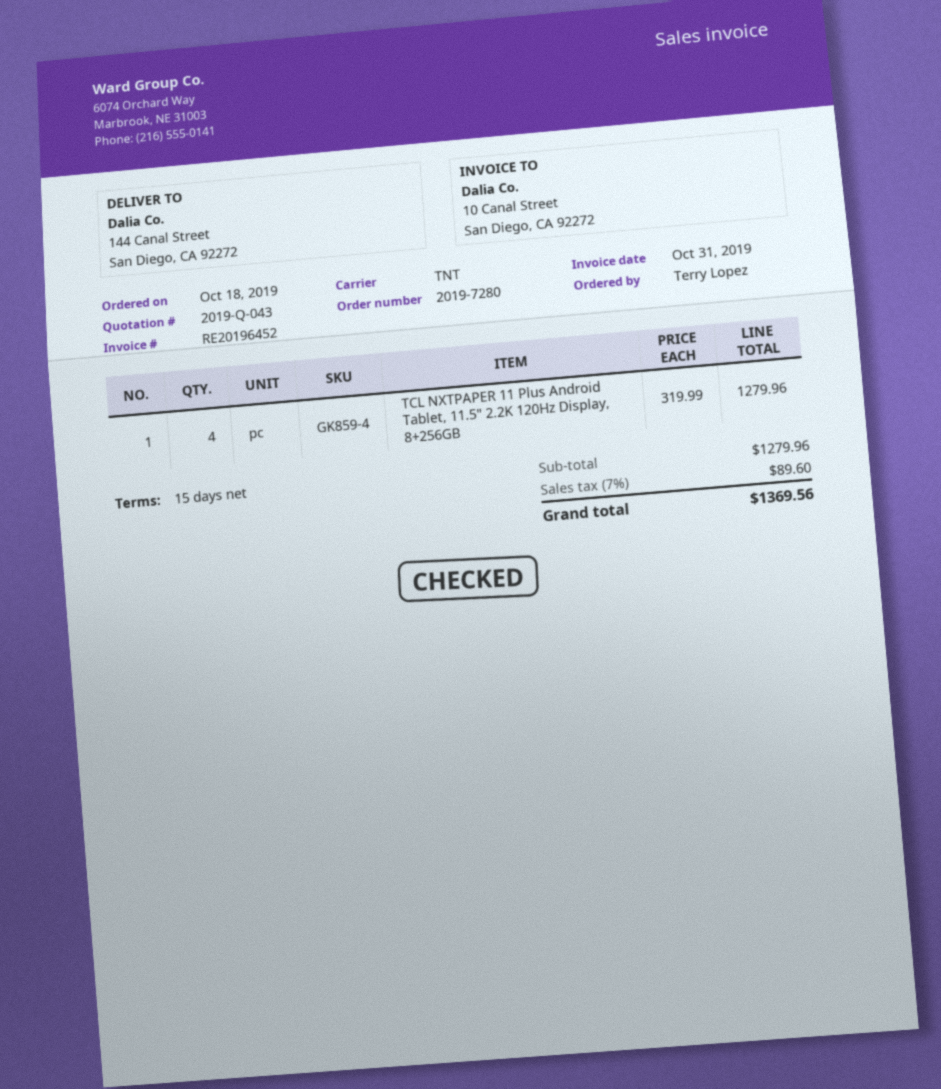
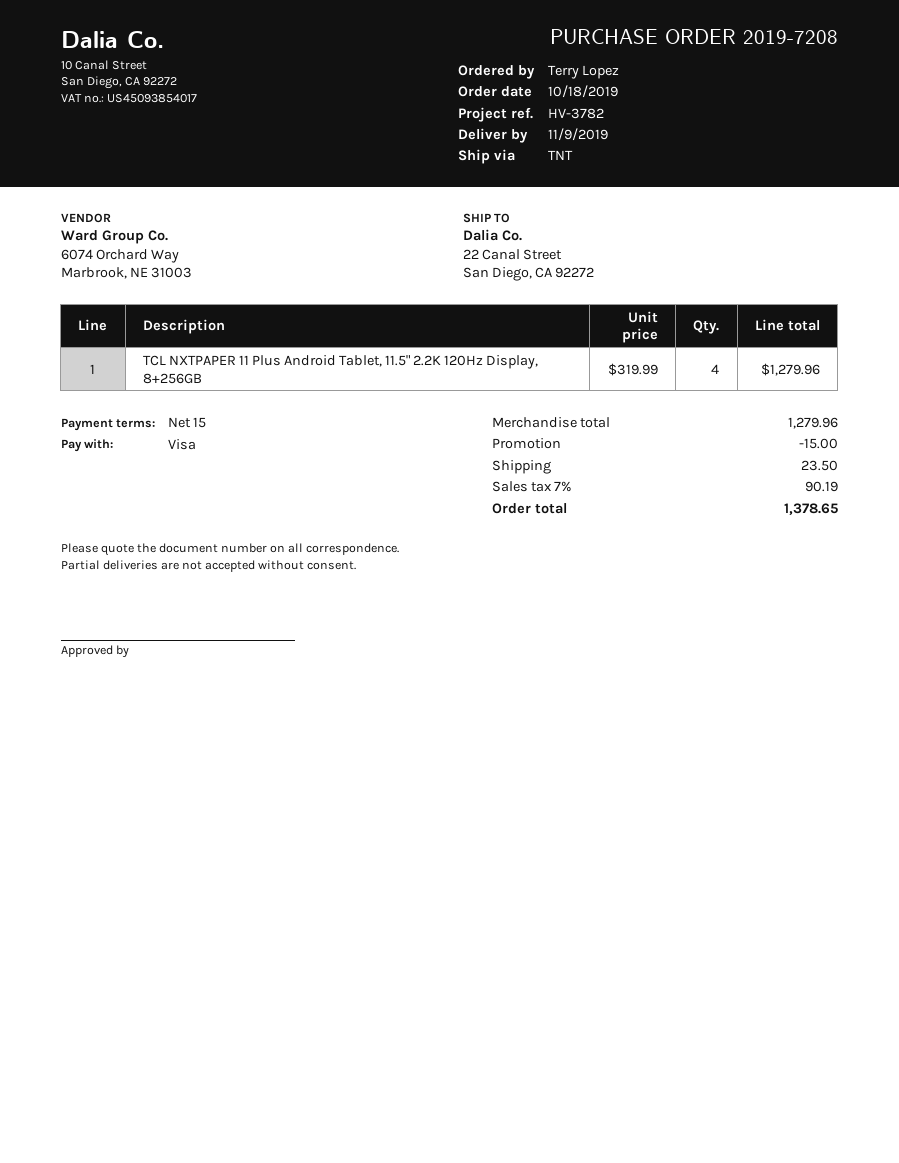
order number: 2019-7280 -> 2019-7208
ship to: 144 Canal Street, San Diego, CA 92272 -> 22 Canal Street, San Diego, CA 92272
discount: none -> 15.00
shipping: none -> 23.50
tax: 7% = 89.60 -> 7% = 90.19
total: 1369.56 -> 1378.65

